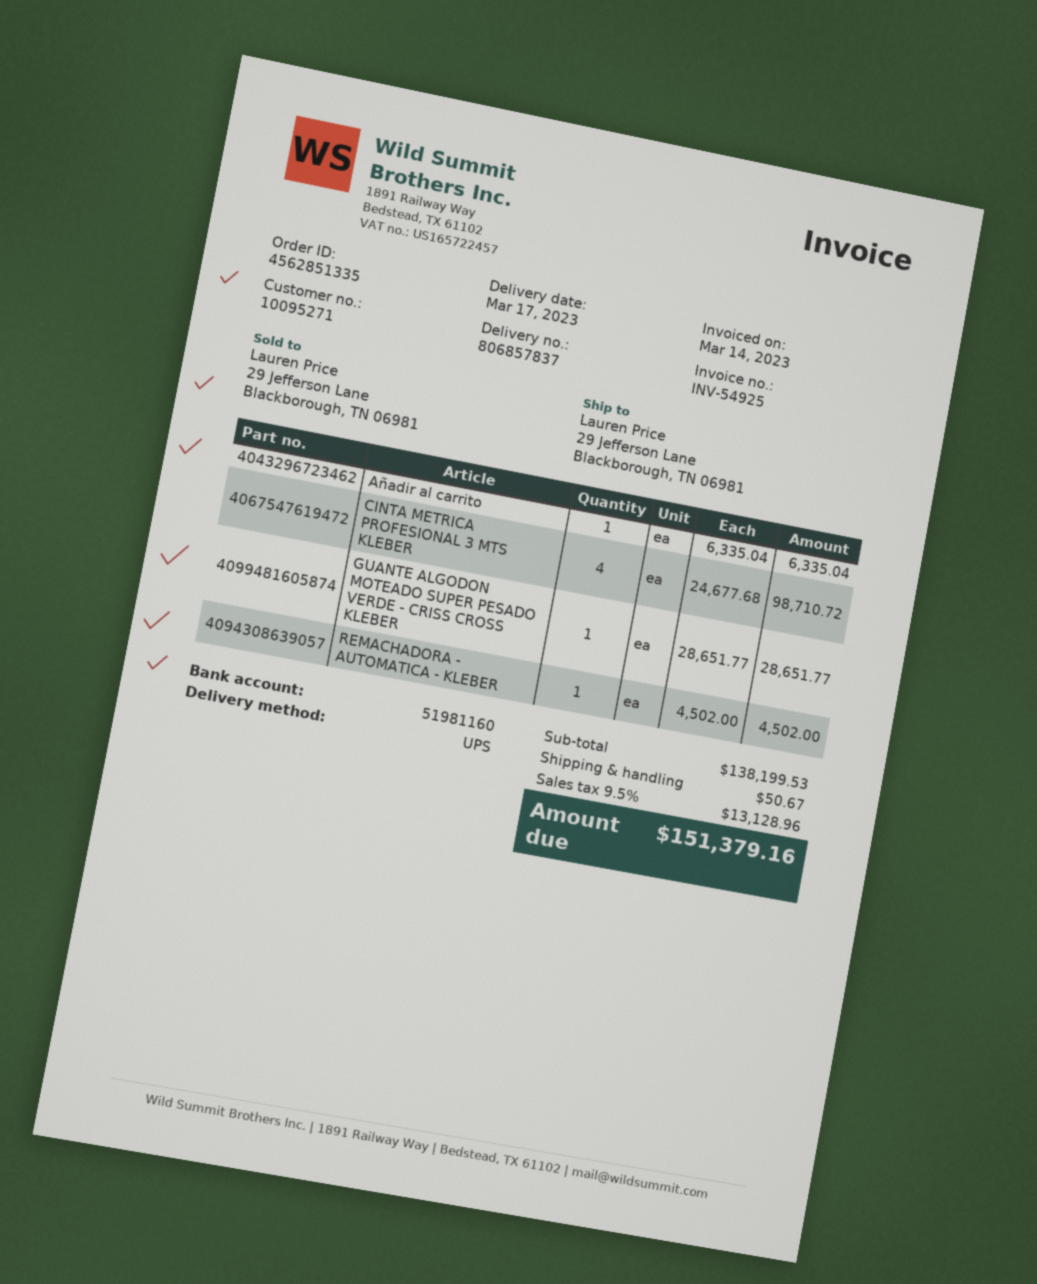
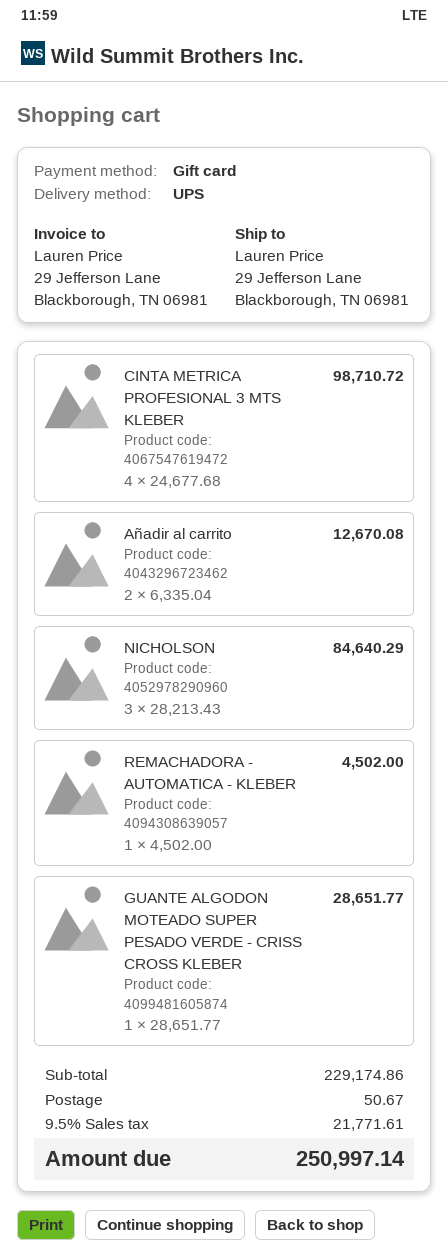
Añadir al carrito: 1 x 6335.04 = 6335.04 -> 2 x 6335.04 = 12670.08
NICHOLSON: none -> 3 x 28213.43 = 84640.29
subtotal: 138199.53 -> 229174.86
tax: 9.5% = 13128.96 -> 9.5% = 21771.61
total: 151379.16 -> 250997.14

